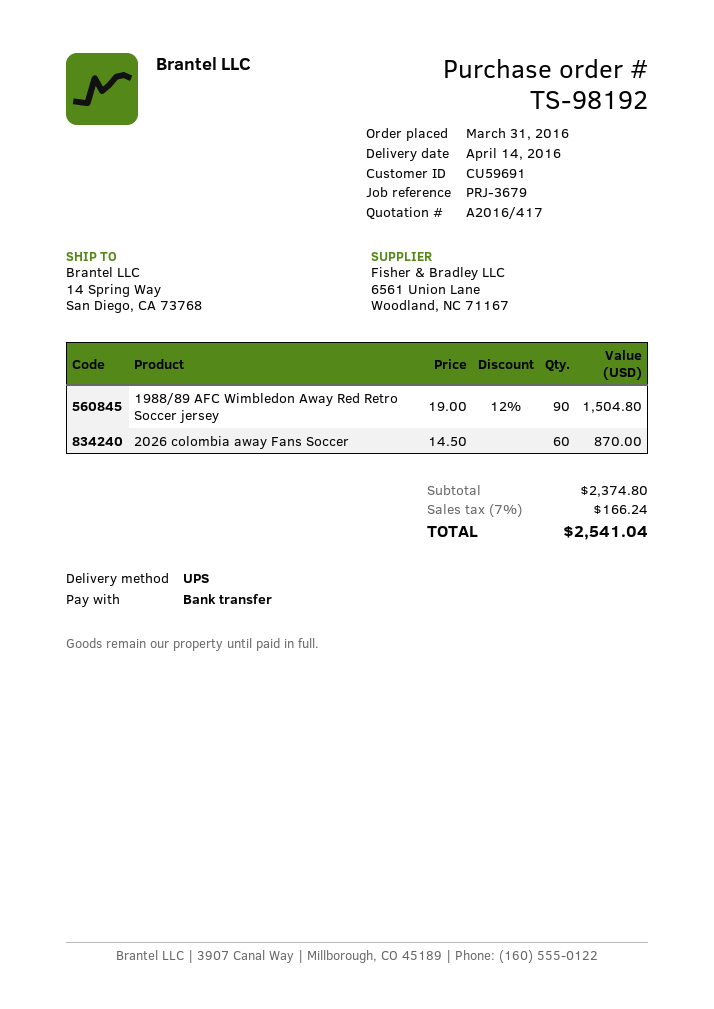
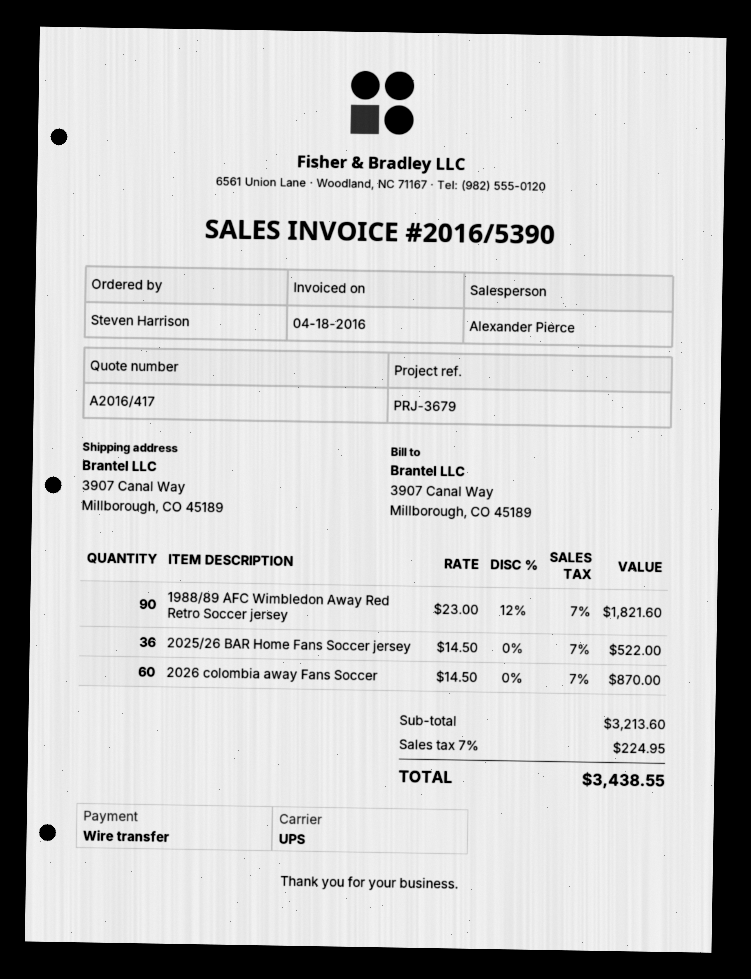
ship to: 14 Spring Way, San Diego, CA 73768 -> 3907 Canal Way, Millborough, CO 45189
1988/89 AFC Wimbledon Away Red Retro Soccer jersey: 90 x 19.00 - 12% = 1504.80 -> 90 x 23.00 - 12% = 1821.60
2025/26 BAR Home Fans Soccer jersey: none -> 36 x 14.50 = 522.00
subtotal: 2374.80 -> 3213.60
tax: 7% = 166.24 -> 7% = 224.95
total: 2541.04 -> 3438.55

